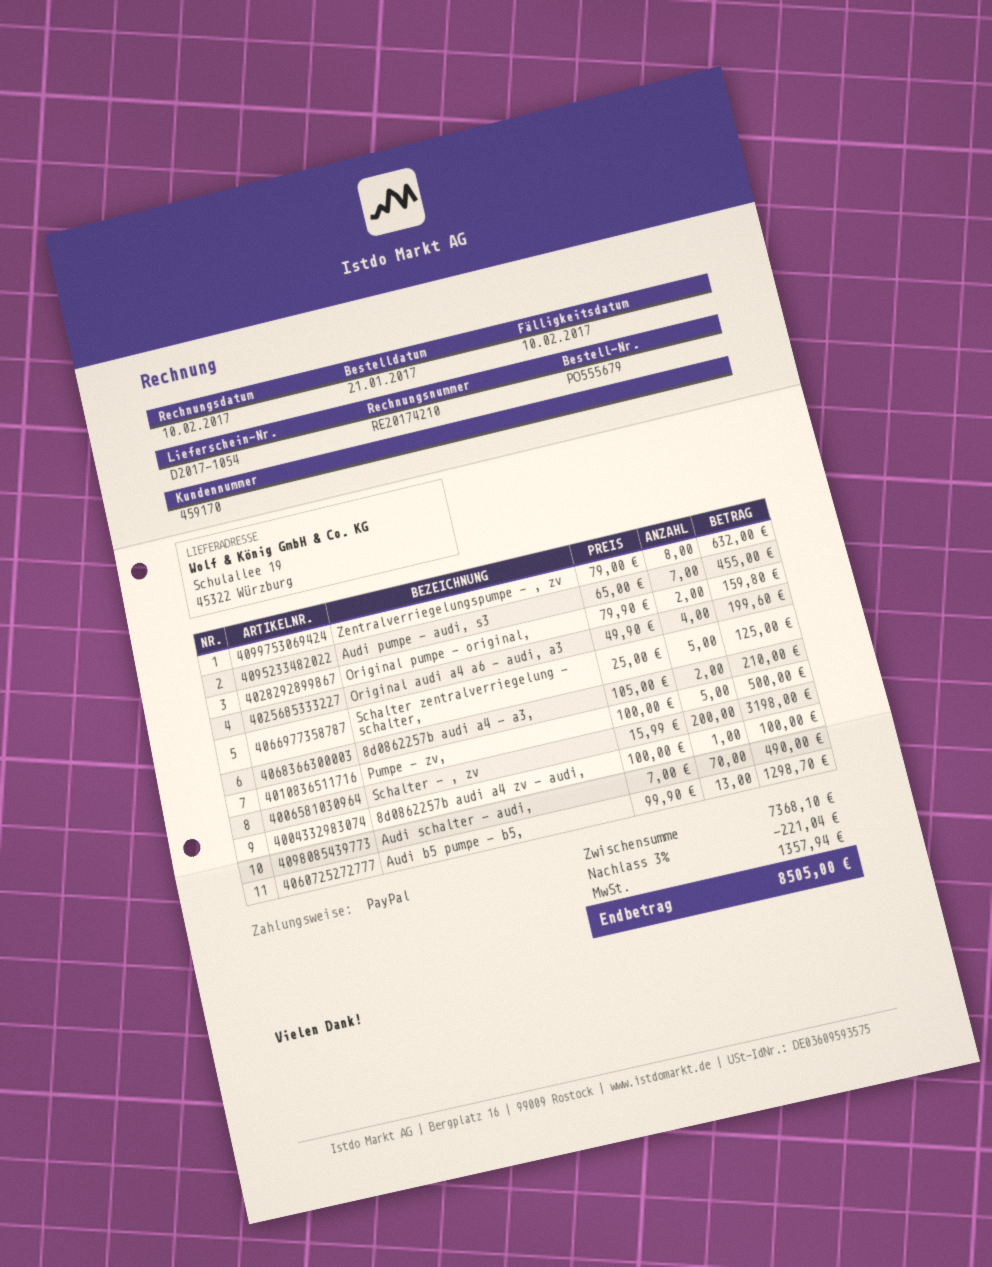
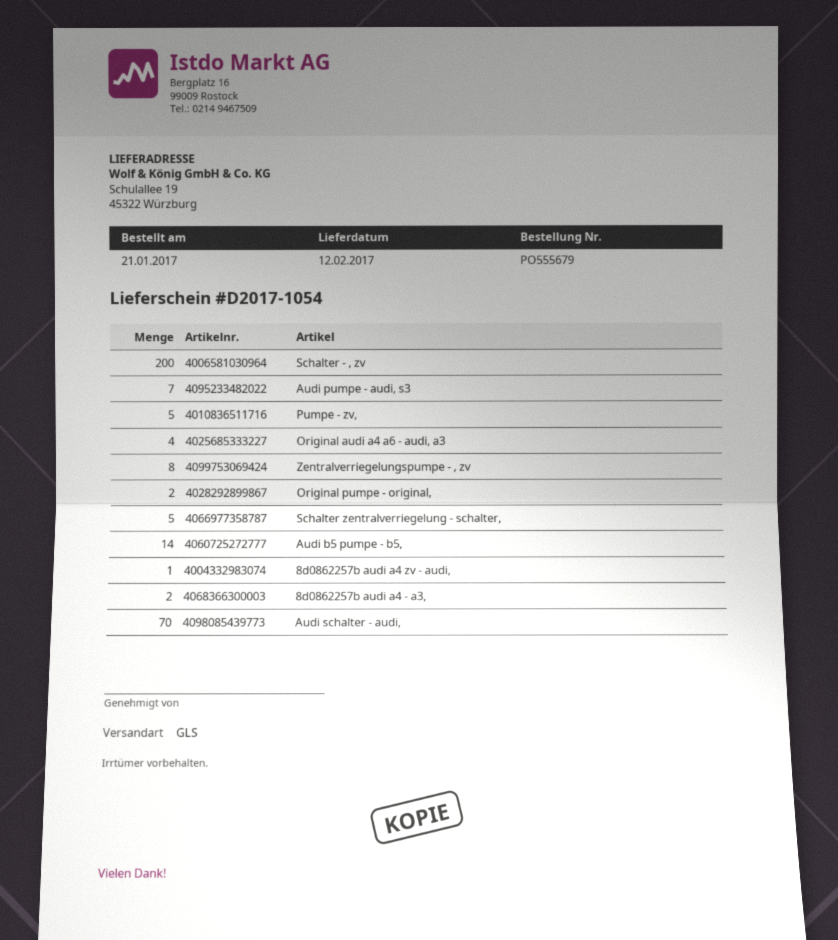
Audi b5 pumpe - b5,: 13 -> 14

